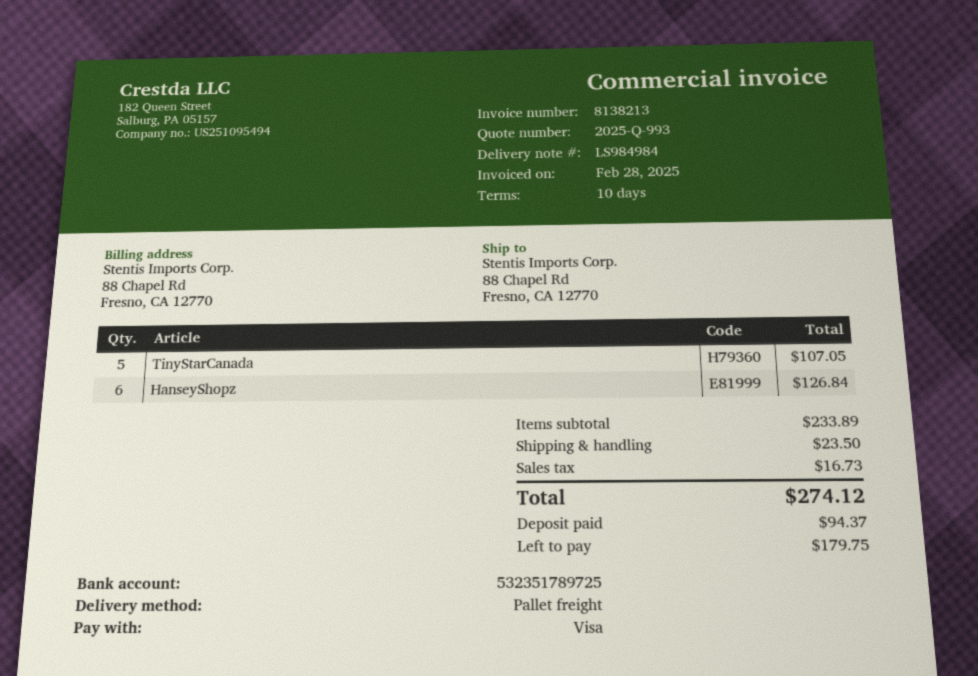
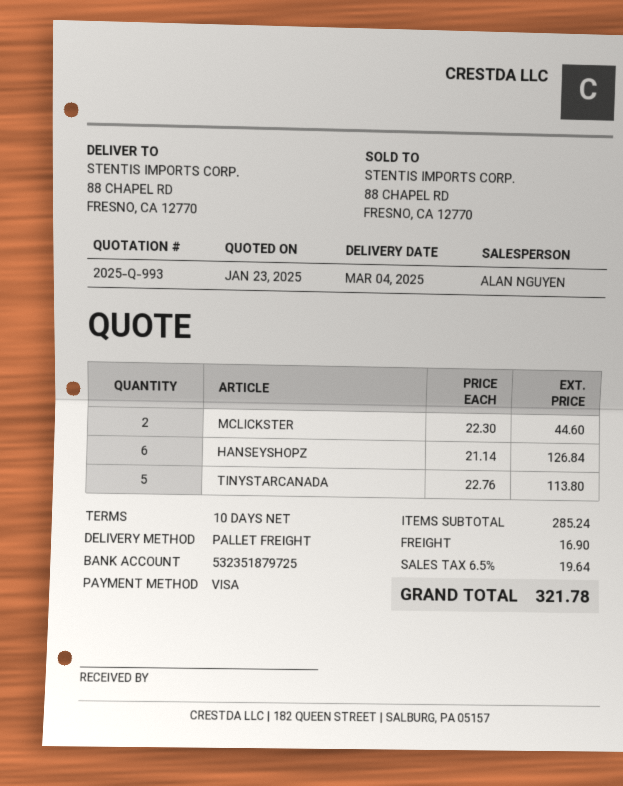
bank account: 532351789725 -> 532351879725
TinyStarCanada: 5 for 107.05 -> 5 for 113.80
MCLICKSTER: none -> 2 for 44.60
subtotal: 233.89 -> 285.24
shipping: 23.50 -> 16.90
tax: 16.73 -> 19.64
total: 274.12 -> 321.78

